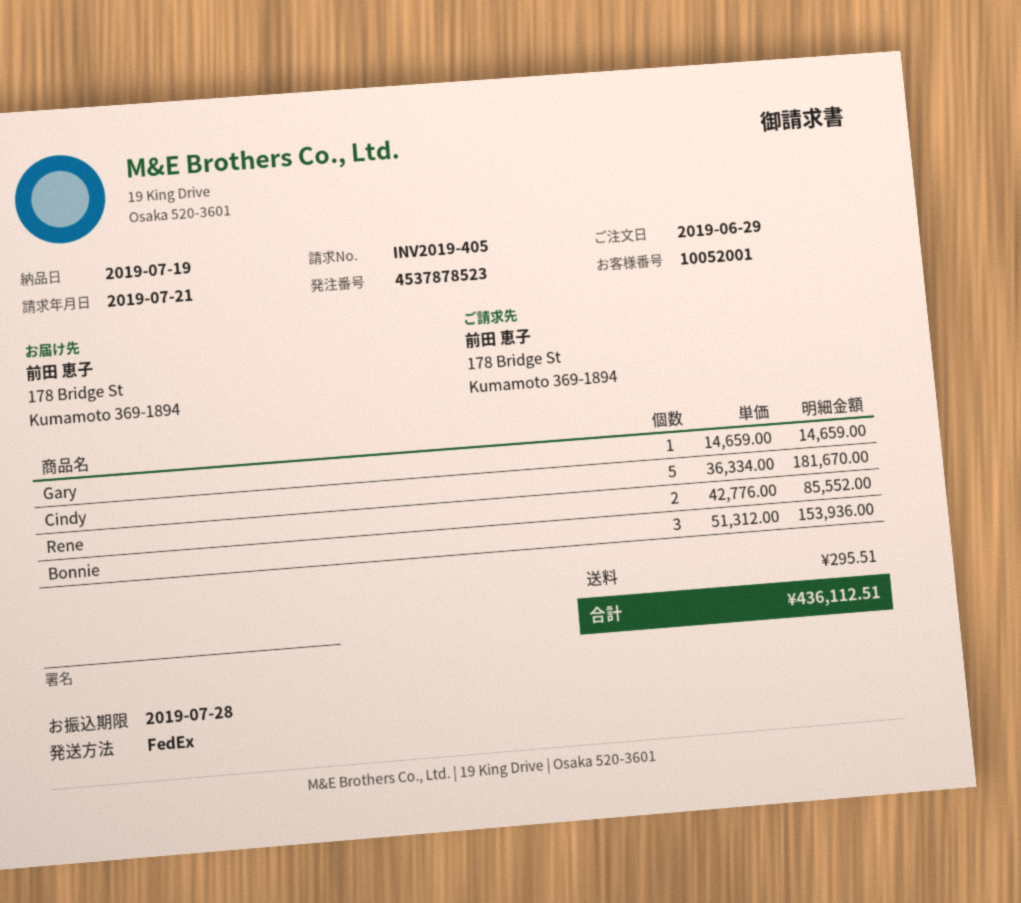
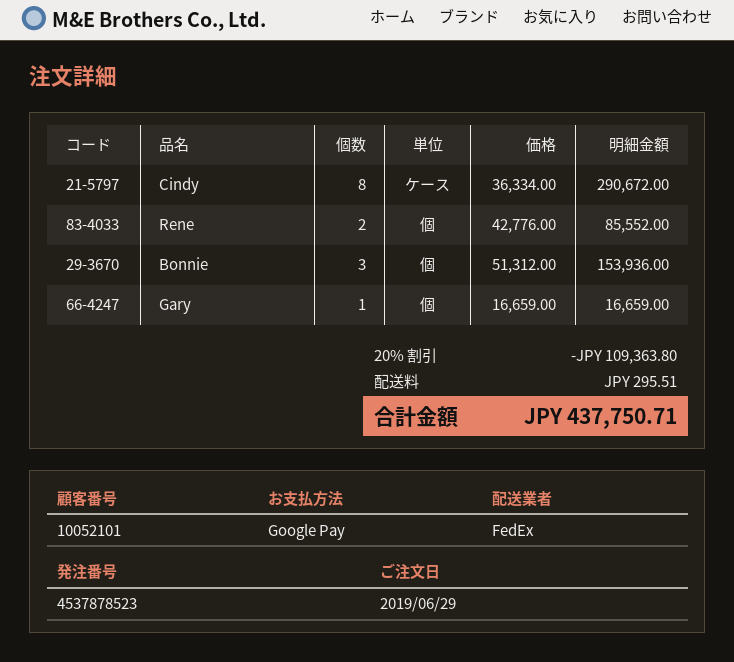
customer number: 10052001 -> 10052101
Gary: 1 x 14659.00 = 14659.00 -> 1 x 16659.00 = 16659.00
Cindy: 5 x 36334.00 = 181670.00 -> 8 x 36334.00 = 290672.00
discount: none -> 20% = 109363.80
total: 436112.51 -> 437750.71

